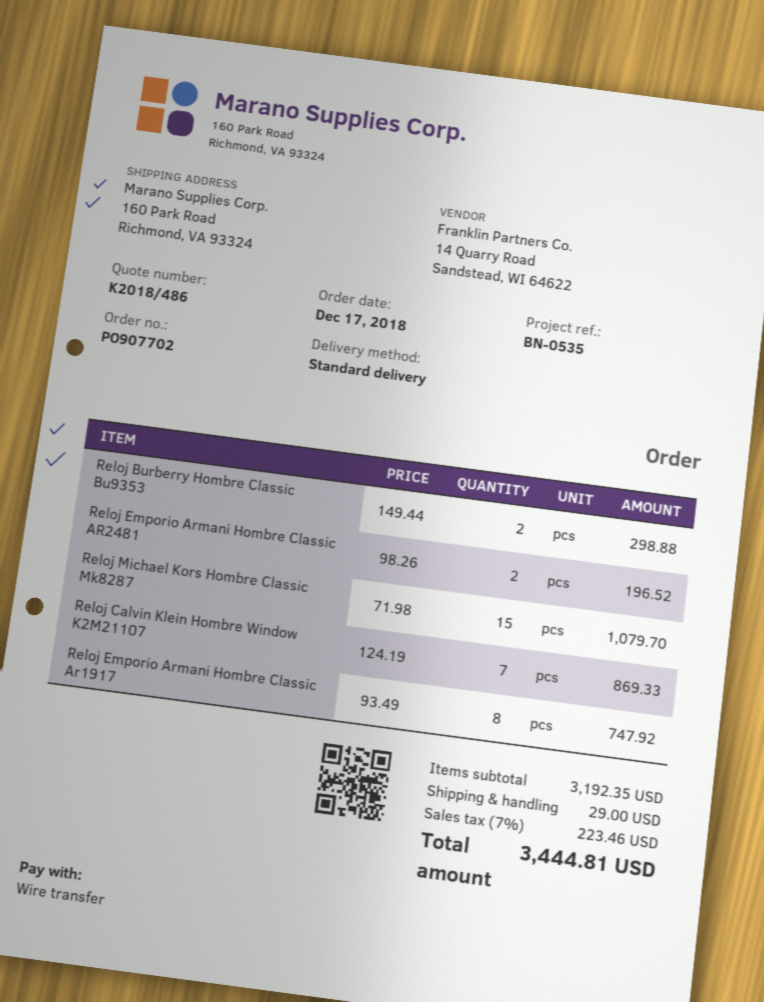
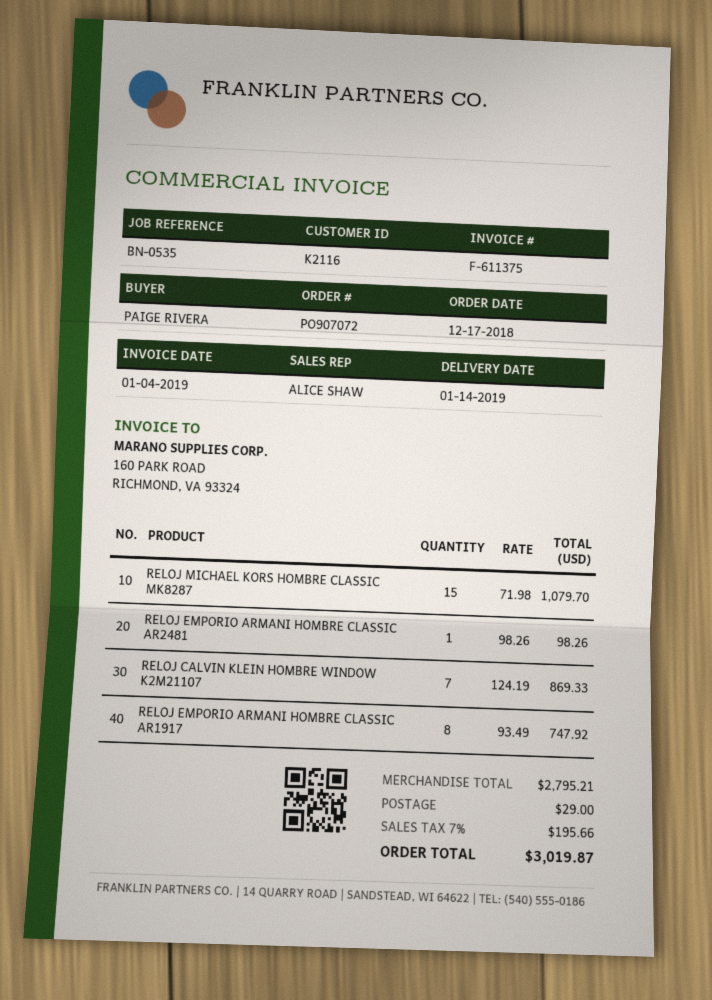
order number: PO907702 -> PO907072
Reloj Burberry Hombre Classic Bu9353: 2 x 149.44 = 298.88 -> none
Reloj Emporio Armani Hombre Classic AR2481: 2 x 98.26 = 196.52 -> 1 x 98.26 = 98.26
subtotal: 3192.35 -> 2795.21
tax: 7% = 223.46 -> 7% = 195.66
total: 3444.81 -> 3019.87

